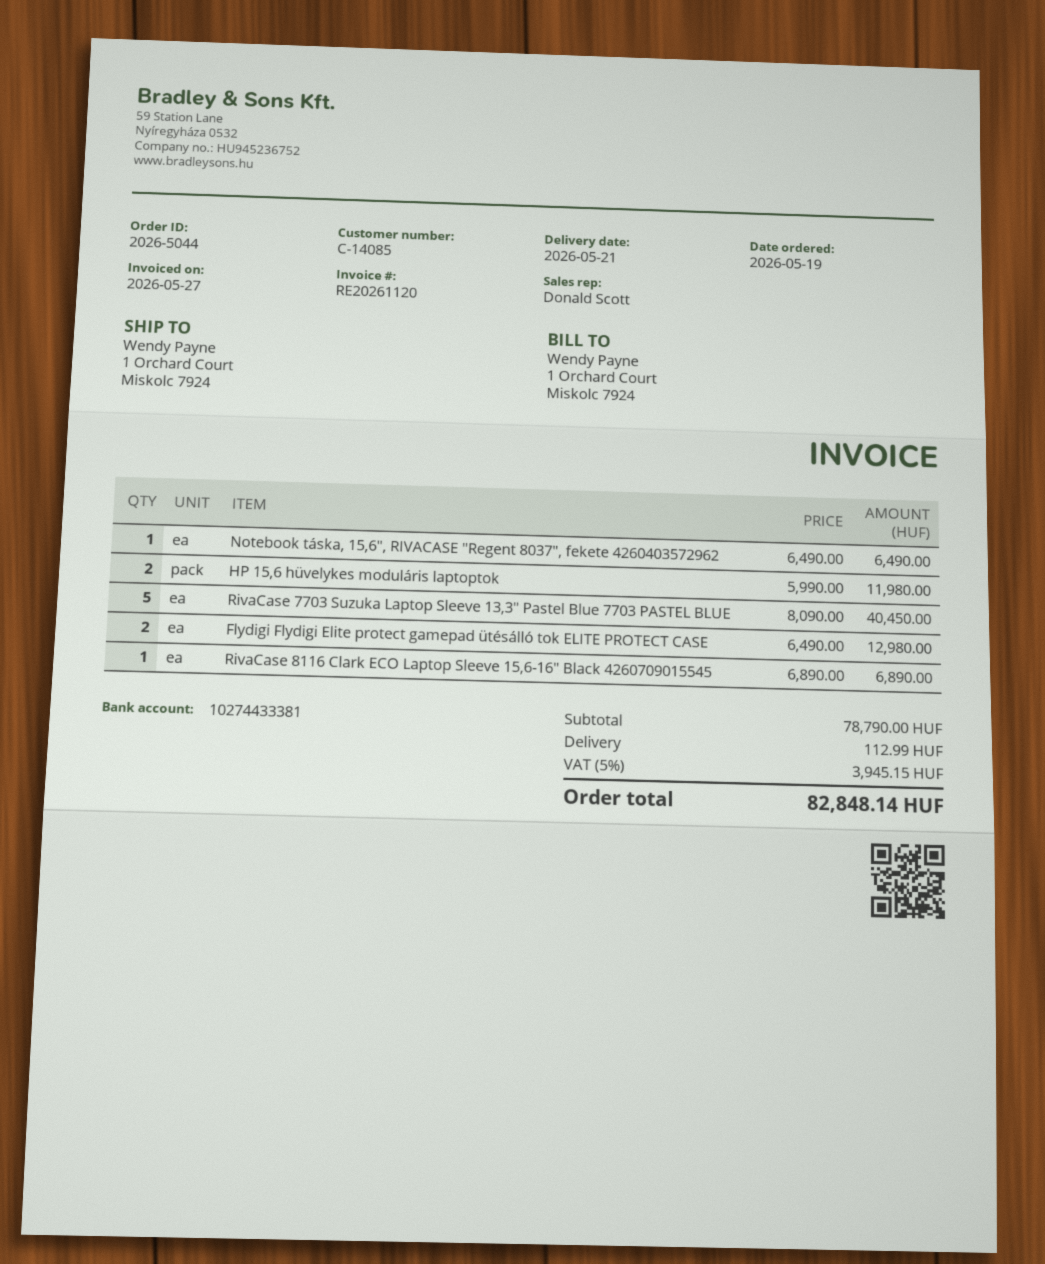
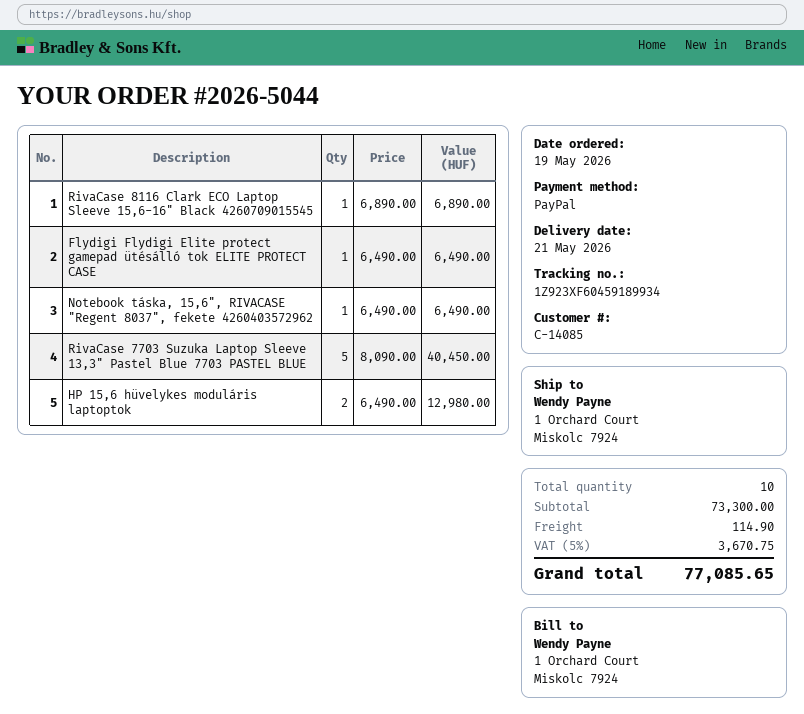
HP 15,6 hüvelykes moduláris laptoptok: 2 x 5990.00 = 11980.00 -> 2 x 6490.00 = 12980.00
Flydigi Flydigi Elite protect gamepad ütésálló tok ELITE PROTECT CASE: 2 x 6490.00 = 12980.00 -> 1 x 6490.00 = 6490.00
subtotal: 78790.00 -> 73300.00
shipping: 112.99 -> 114.90
tax: 5% = 3945.15 -> 5% = 3670.75
total: 82848.14 -> 77085.65

